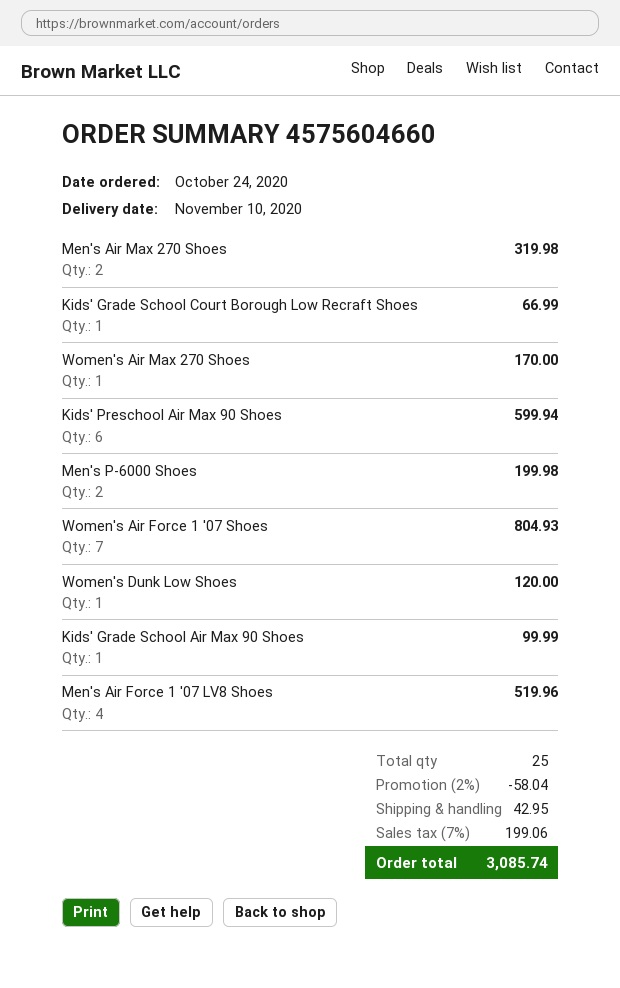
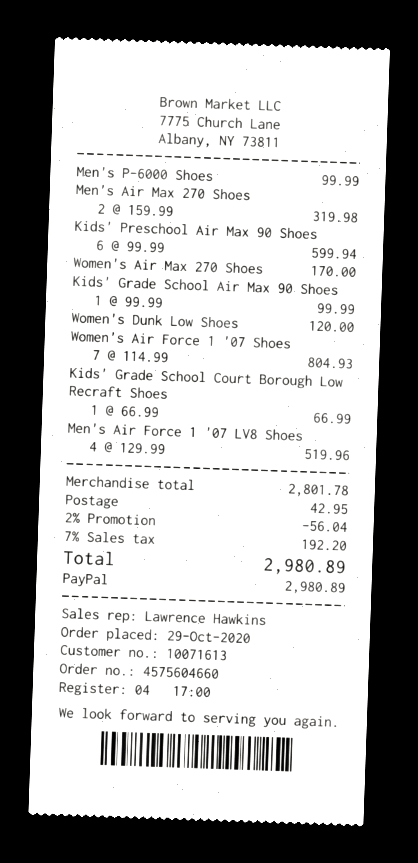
order date: 2020-10-24 -> 2020-10-29
Men's P-6000 Shoes: 2 for 199.98 -> 1 for 99.99
discount: 2% = 58.04 -> 2% = 56.04
tax: 7% = 199.06 -> 7% = 192.20
total: 3085.74 -> 2980.89

